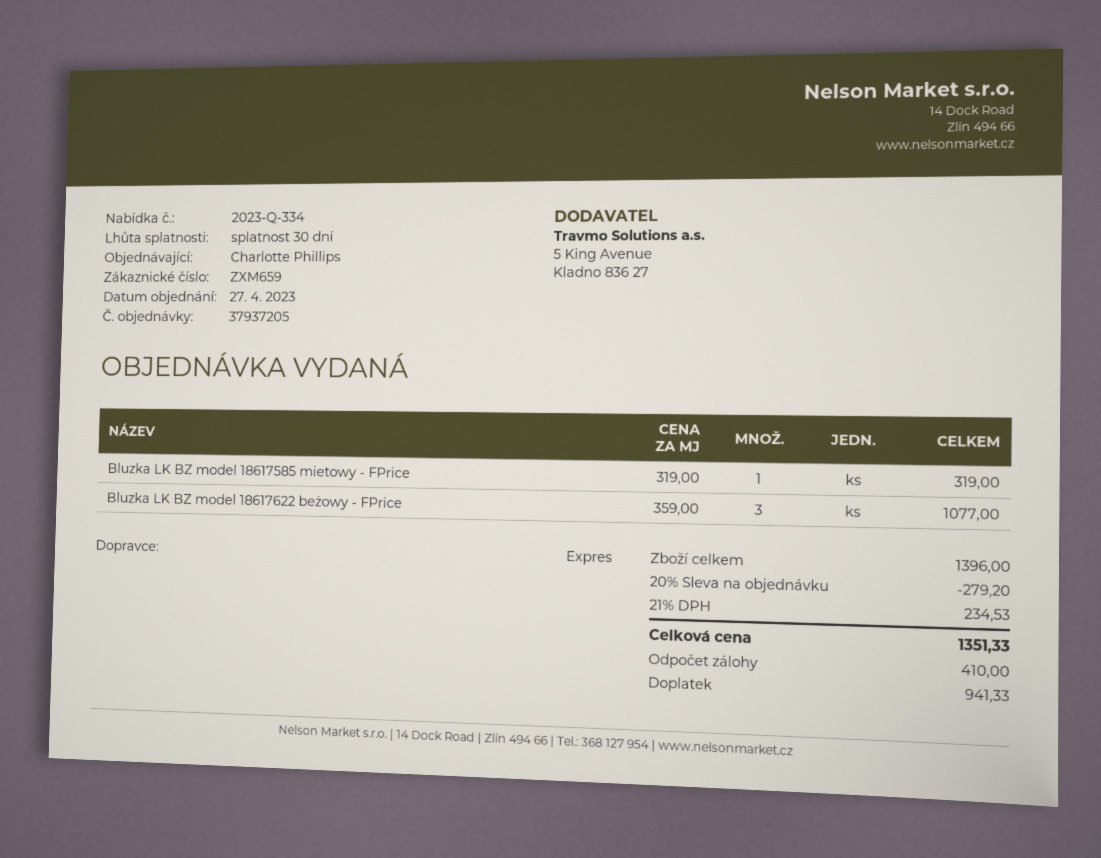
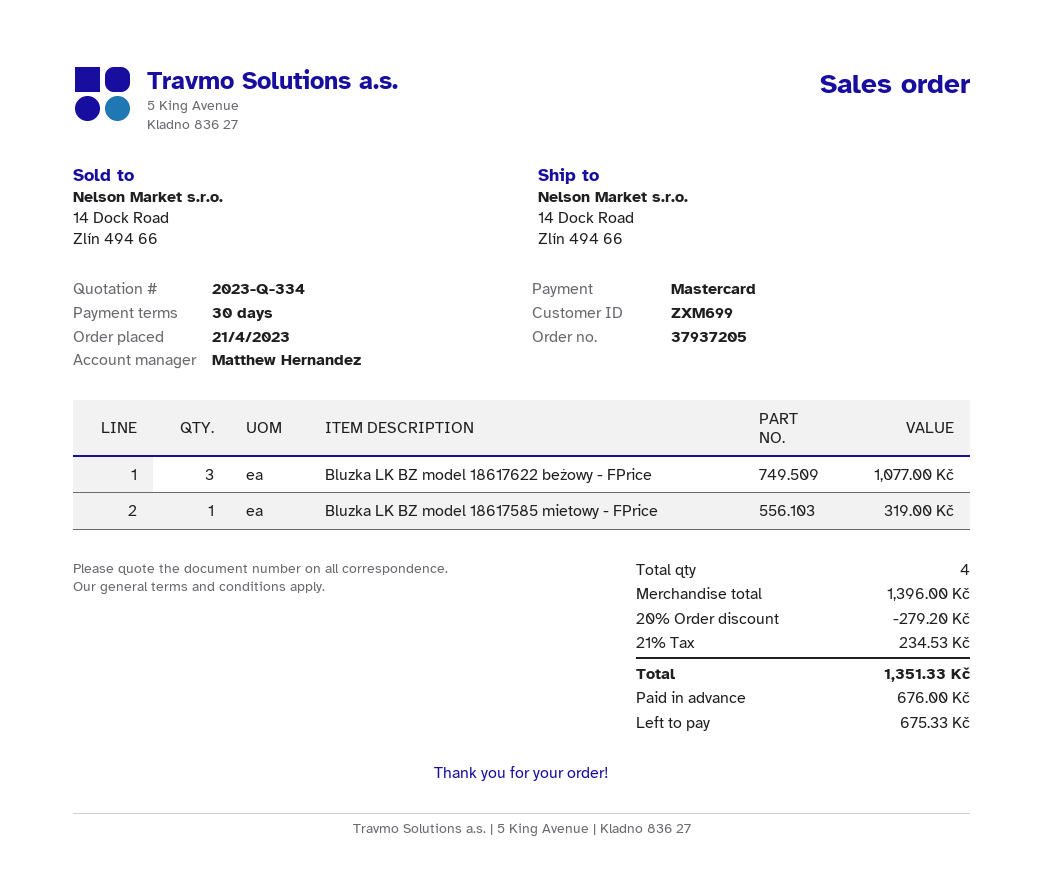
order date: 2023-04-27 -> 2023-04-21
customer number: ZXM659 -> ZXM699
deposit: 410.00 -> 676.00
balance: 941.33 -> 675.33

